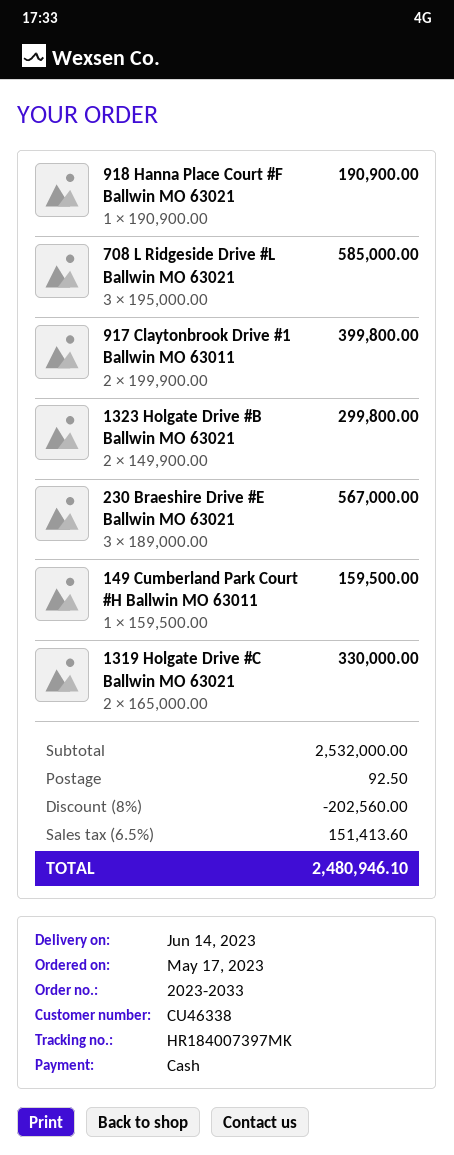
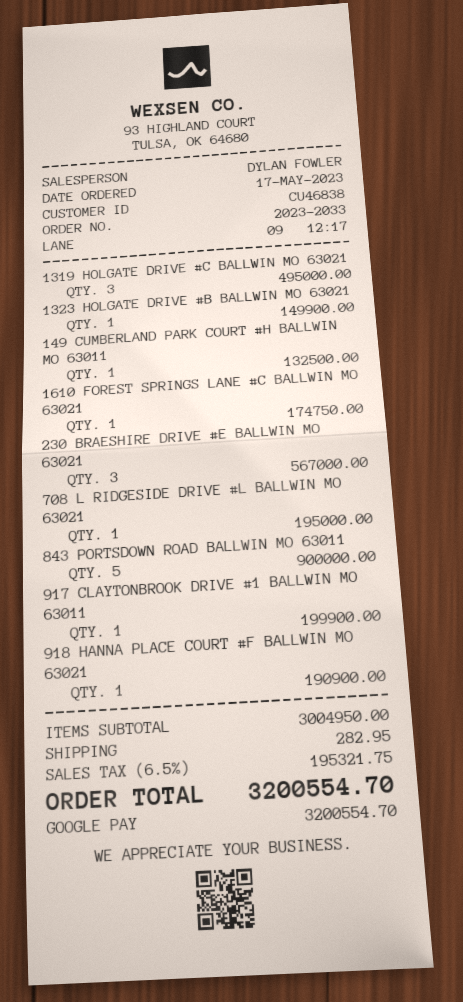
customer number: CU46338 -> CU46838
payment method: cash -> Google Pay
708 L Ridgeside Drive #L Ballwin MO 63021: 3 for 585000.00 -> 1 for 195000.00
917 Claytonbrook Drive #1 Ballwin MO 63011: 2 for 399800.00 -> 1 for 199900.00
1323 Holgate Drive #B Ballwin MO 63021: 2 for 299800.00 -> 1 for 149900.00
149 Cumberland Park Court #H Ballwin MO 63011: 1 for 159500.00 -> 1 for 132500.00
1319 Holgate Drive #C Ballwin MO 63021: 2 for 330000.00 -> 3 for 495000.00
1610 FOREST SPRINGS LANE #C BALLWIN MO 63021: none -> 1 for 174750.00
843 PORTSDOWN ROAD BALLWIN MO 63011: none -> 5 for 900000.00
subtotal: 2532000.00 -> 3004950.00
discount: 8% = 202560.00 -> none
shipping: 92.50 -> 282.95
tax: 6.5% = 151413.60 -> 6.5% = 195321.75
total: 2480946.10 -> 3200554.70

